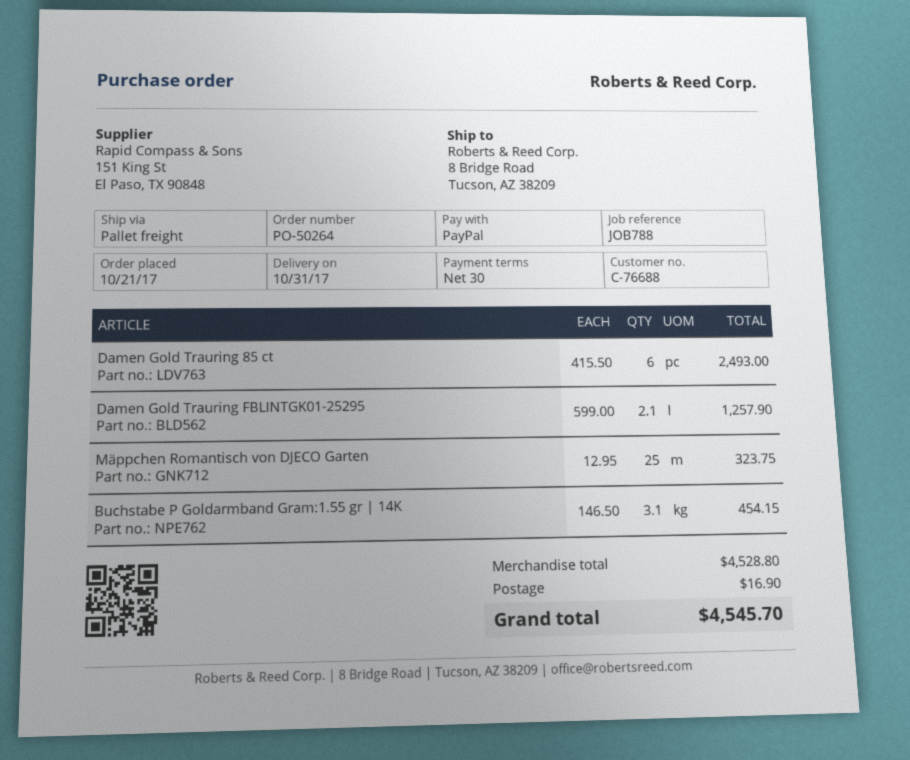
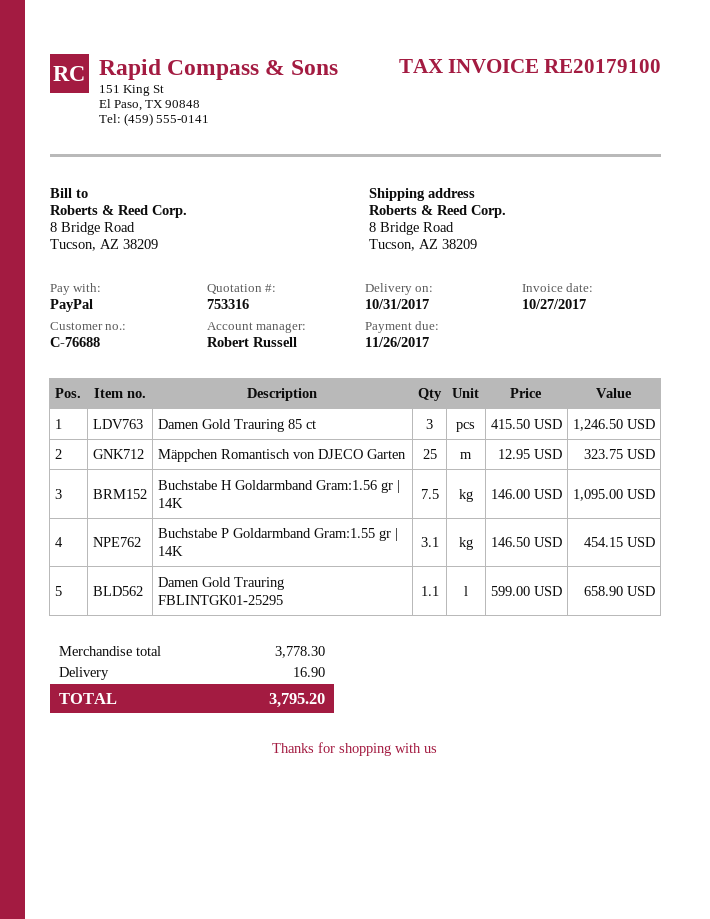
Damen Gold Trauring 85 ct: 6 x 415.50 = 2493.00 -> 3 x 415.50 = 1246.50
Damen Gold Trauring FBLINTGK01-25295: 2.1 x 599.00 = 1257.90 -> 1.1 x 599.00 = 658.90
Buchstabe H Goldarmband Gram:1.56 gr | 14K: none -> 7.5 x 146.00 = 1095.00
subtotal: 4528.80 -> 3778.30
total: 4545.70 -> 3795.20

